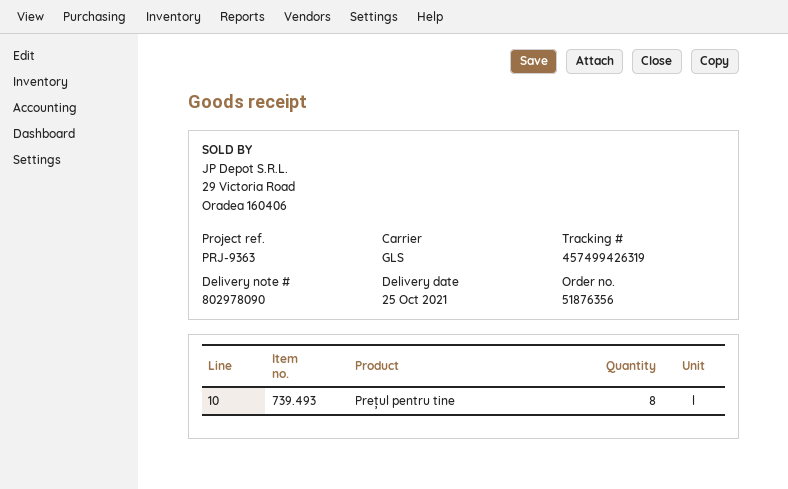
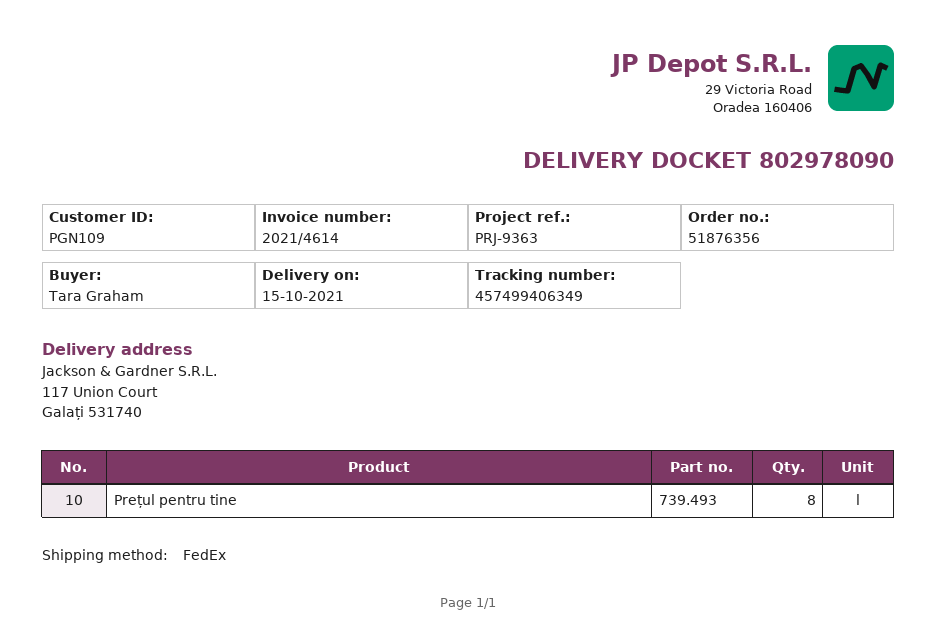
delivery date: 2021-10-25 -> 2021-10-15
shipping method: GLS -> FedEx
tracking number: 457499426319 -> 457499406349

